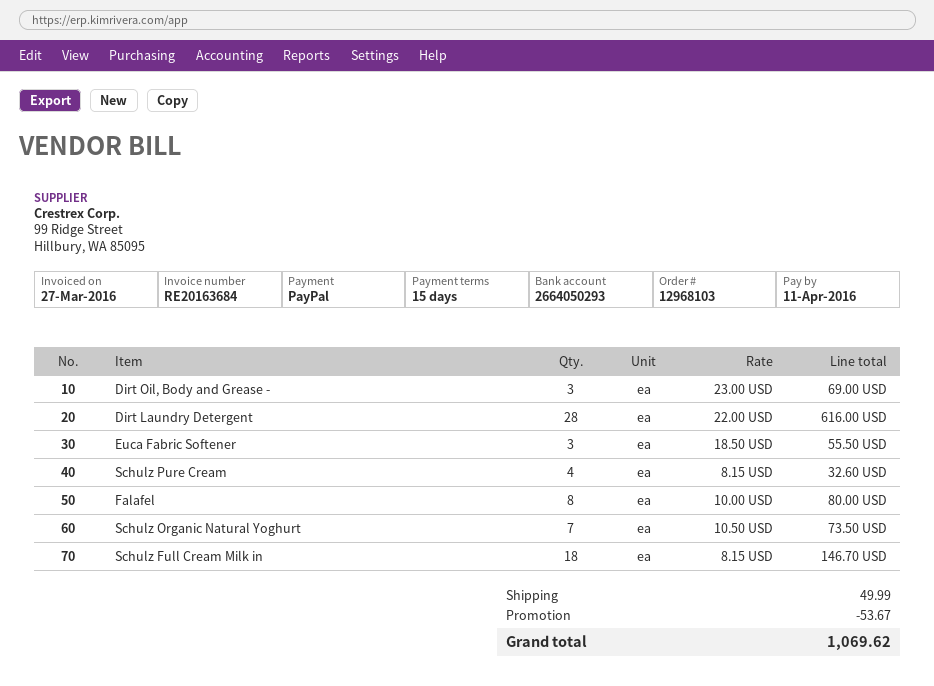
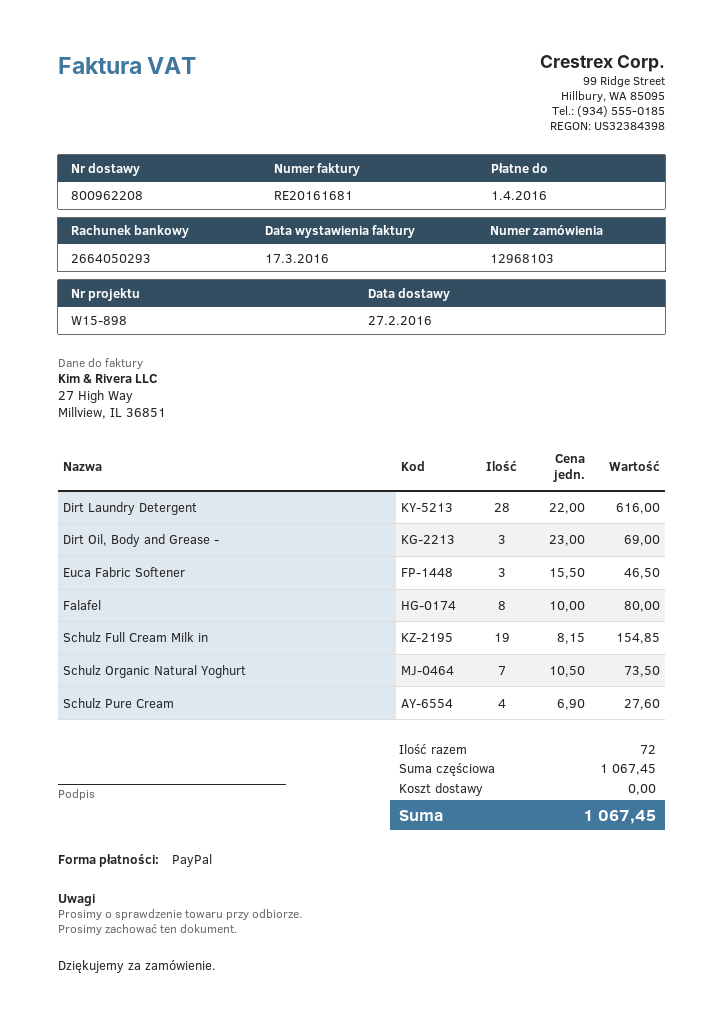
invoice number: RE20163684 -> RE20161681
invoice date: 2016-03-27 -> 2016-03-17
due date: 2016-04-11 -> 2016-04-01
Euca Fabric Softener: 3 x 18.50 = 55.50 -> 3 x 15.50 = 46.50
Schulz Pure Cream: 4 x 8.15 = 32.60 -> 4 x 6.90 = 27.60
Schulz Full Cream Milk in: 18 x 8.15 = 146.70 -> 19 x 8.15 = 154.85
discount: 53.67 -> none
shipping: 49.99 -> 0.00
total: 1069.62 -> 1067.45

